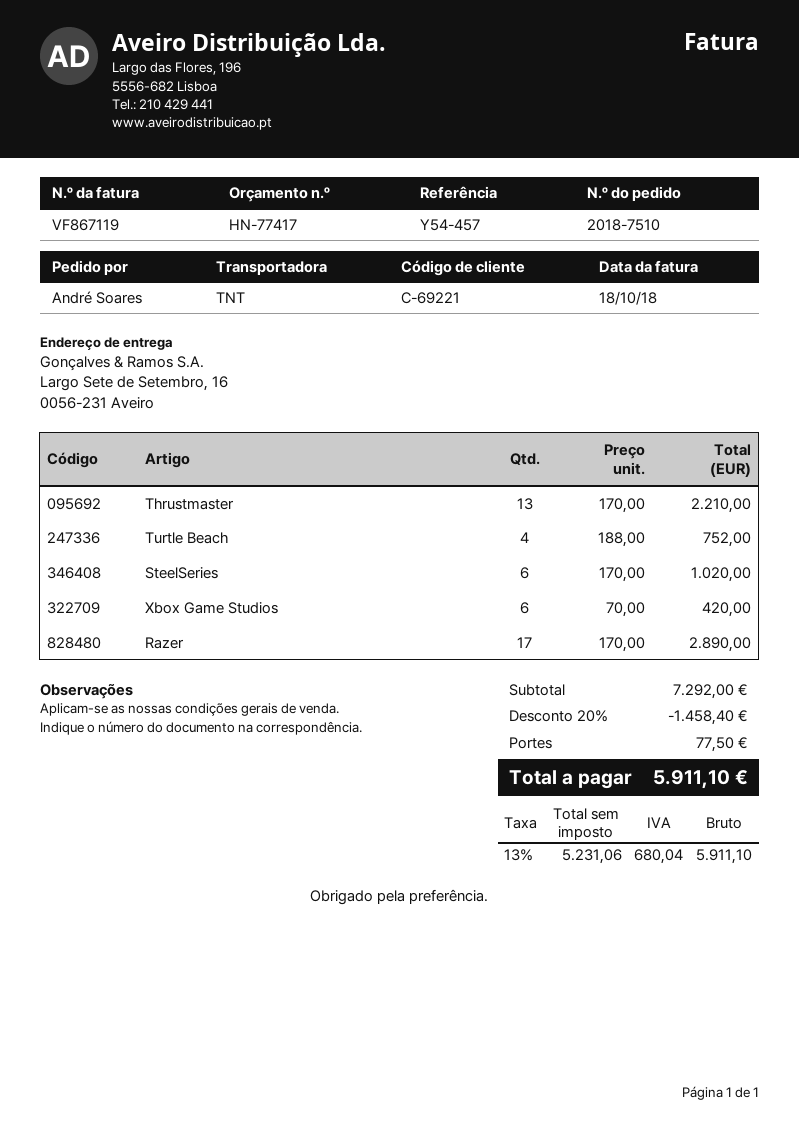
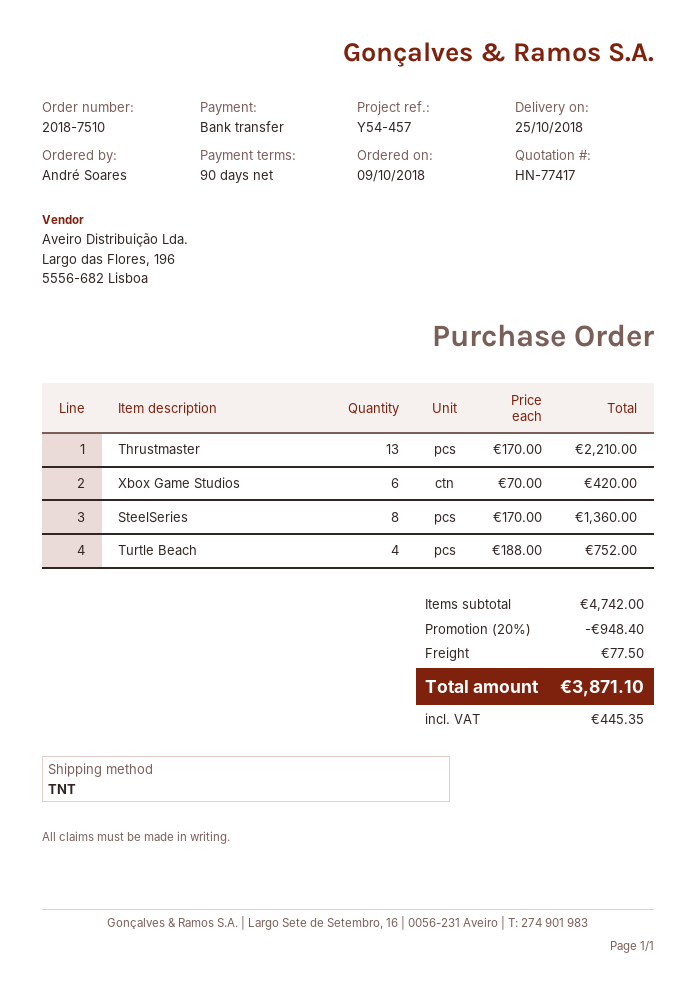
SteelSeries: 6 x 170.00 = 1020.00 -> 8 x 170.00 = 1360.00
Razer: 17 x 170.00 = 2890.00 -> none
subtotal: 7292.00 -> 4742.00
discount: 20% = 1458.40 -> 20% = 948.40
tax: 680.04 -> 445.35
total: 5911.10 -> 3871.10

